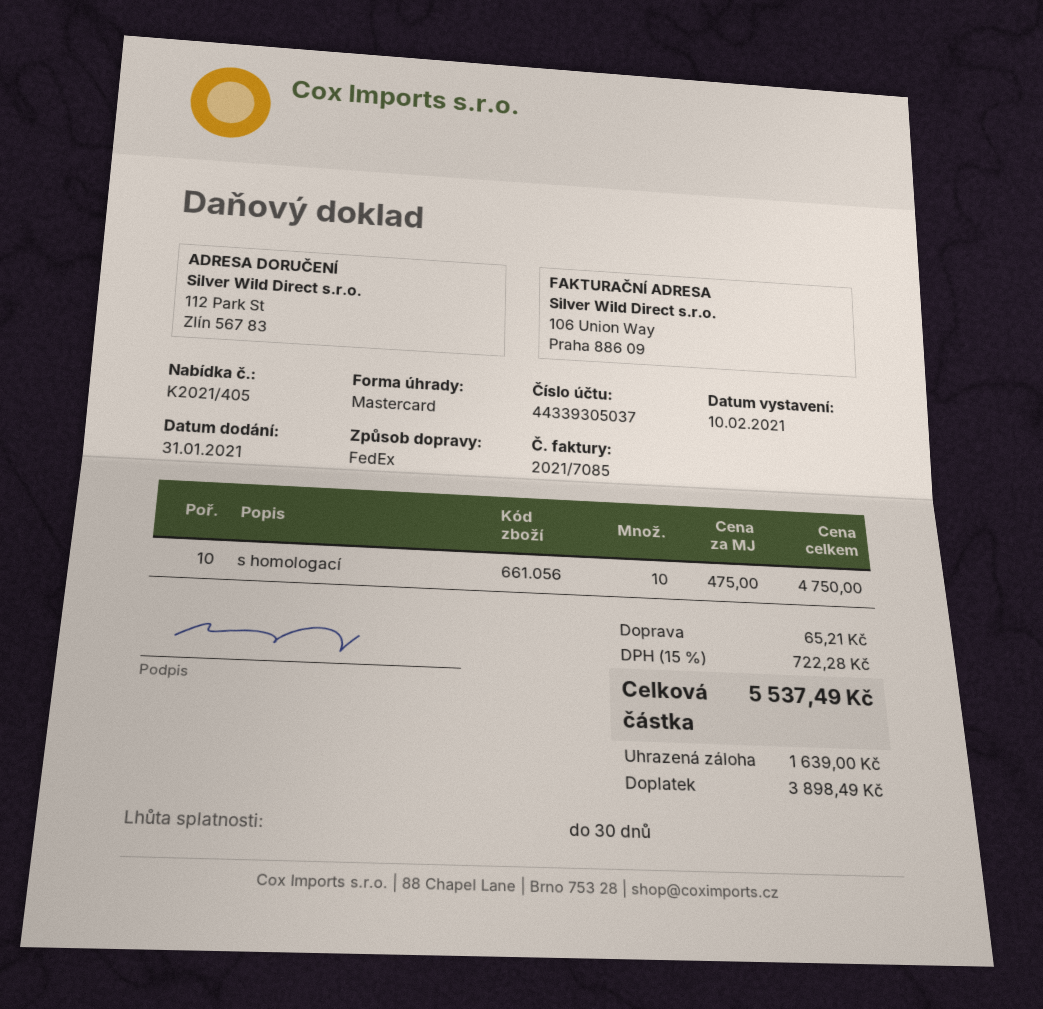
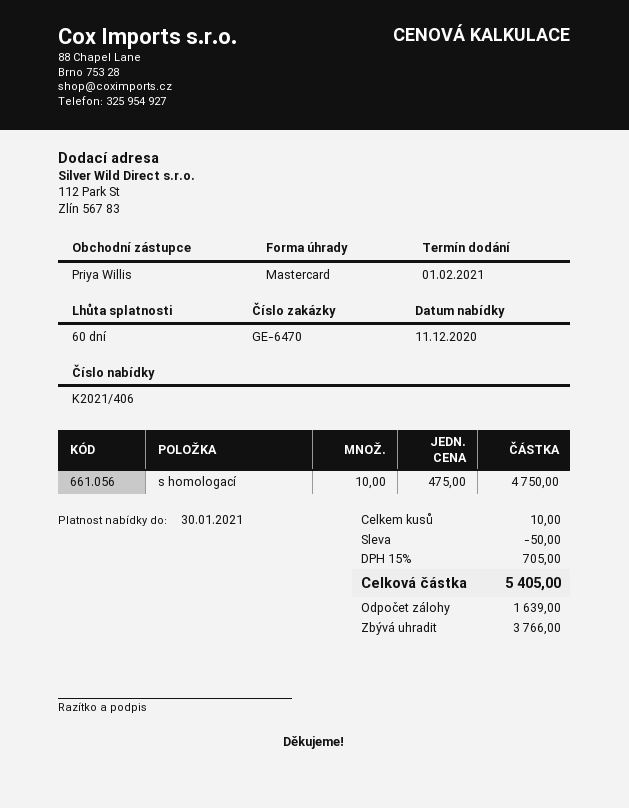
quote number: K2021/405 -> K2021/406
delivery date: 2021-01-31 -> 2021-02-01
payment terms: 30 days -> 60 days
discount: none -> 50.00
shipping: 65.21 -> none
tax: 15% = 722.28 -> 15% = 705.00
total: 5537.49 -> 5405.00
balance: 3898.49 -> 3766.00

